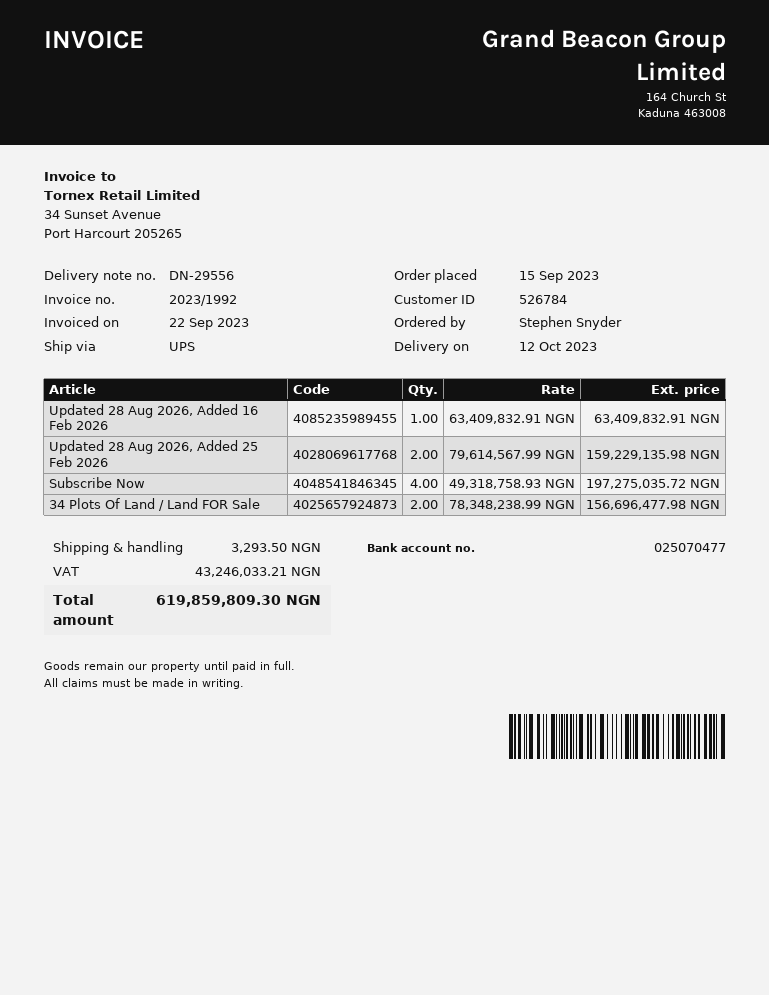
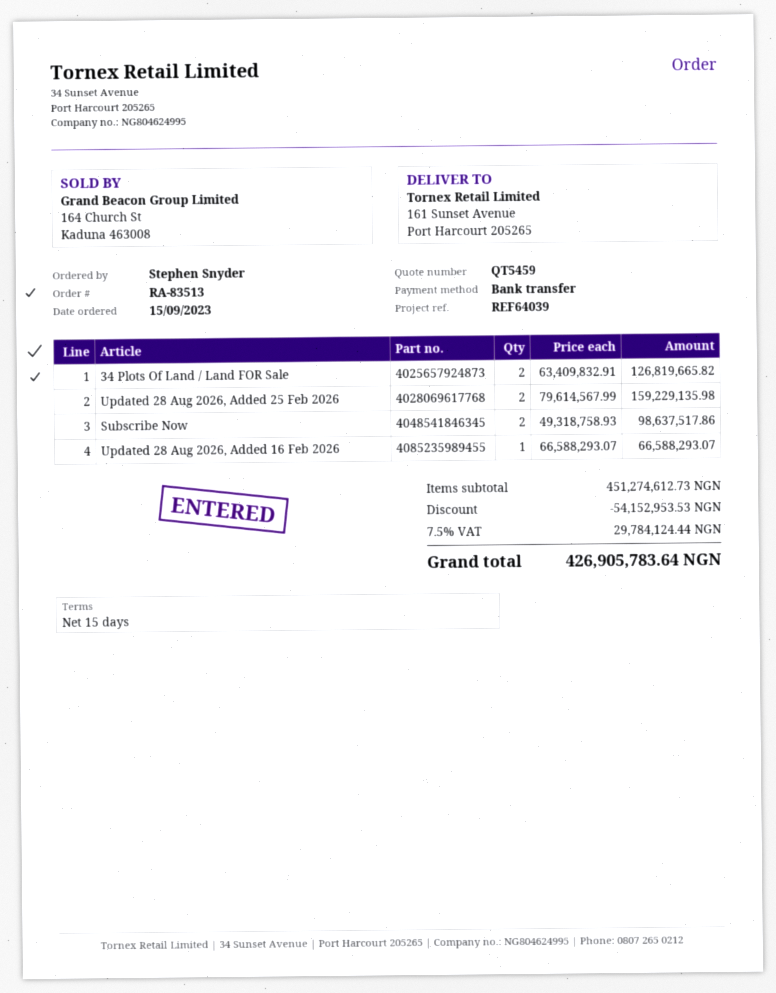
Updated 28 Aug 2026, Added 16 Feb 2026: 1 x 63409832.91 = 63409832.91 -> 1 x 66588293.07 = 66588293.07
Subscribe Now: 4 x 49318758.93 = 197275035.72 -> 2 x 49318758.93 = 98637517.86
34 Plots Of Land / Land FOR Sale: 2 x 78348238.99 = 156696477.98 -> 2 x 63409832.91 = 126819665.82
discount: none -> 54152953.53
shipping: 3293.50 -> none
tax: 43246033.21 -> 29784124.44
total: 619859809.30 -> 426905783.64

